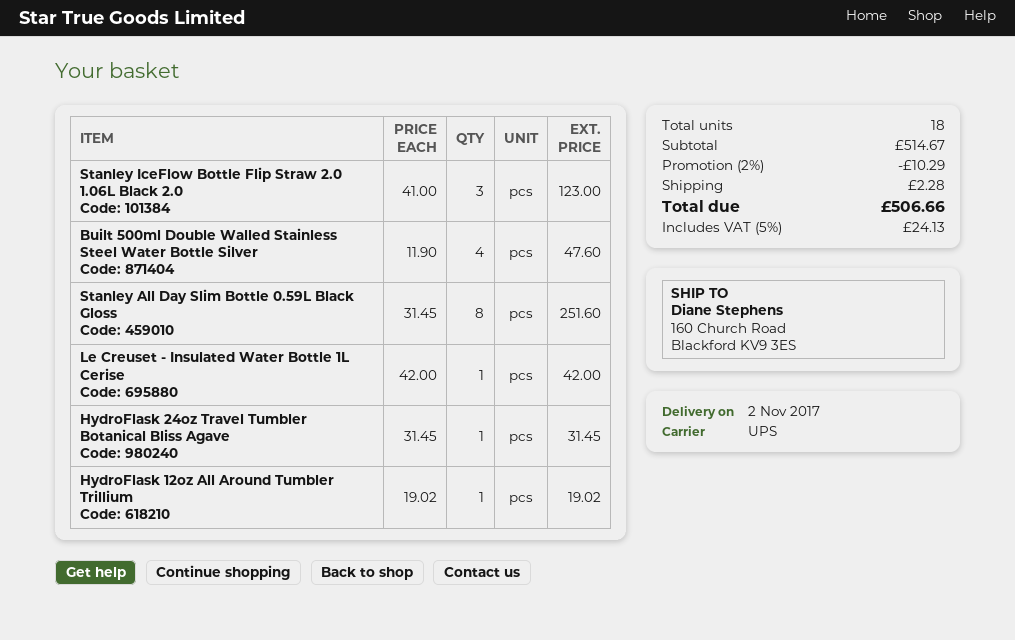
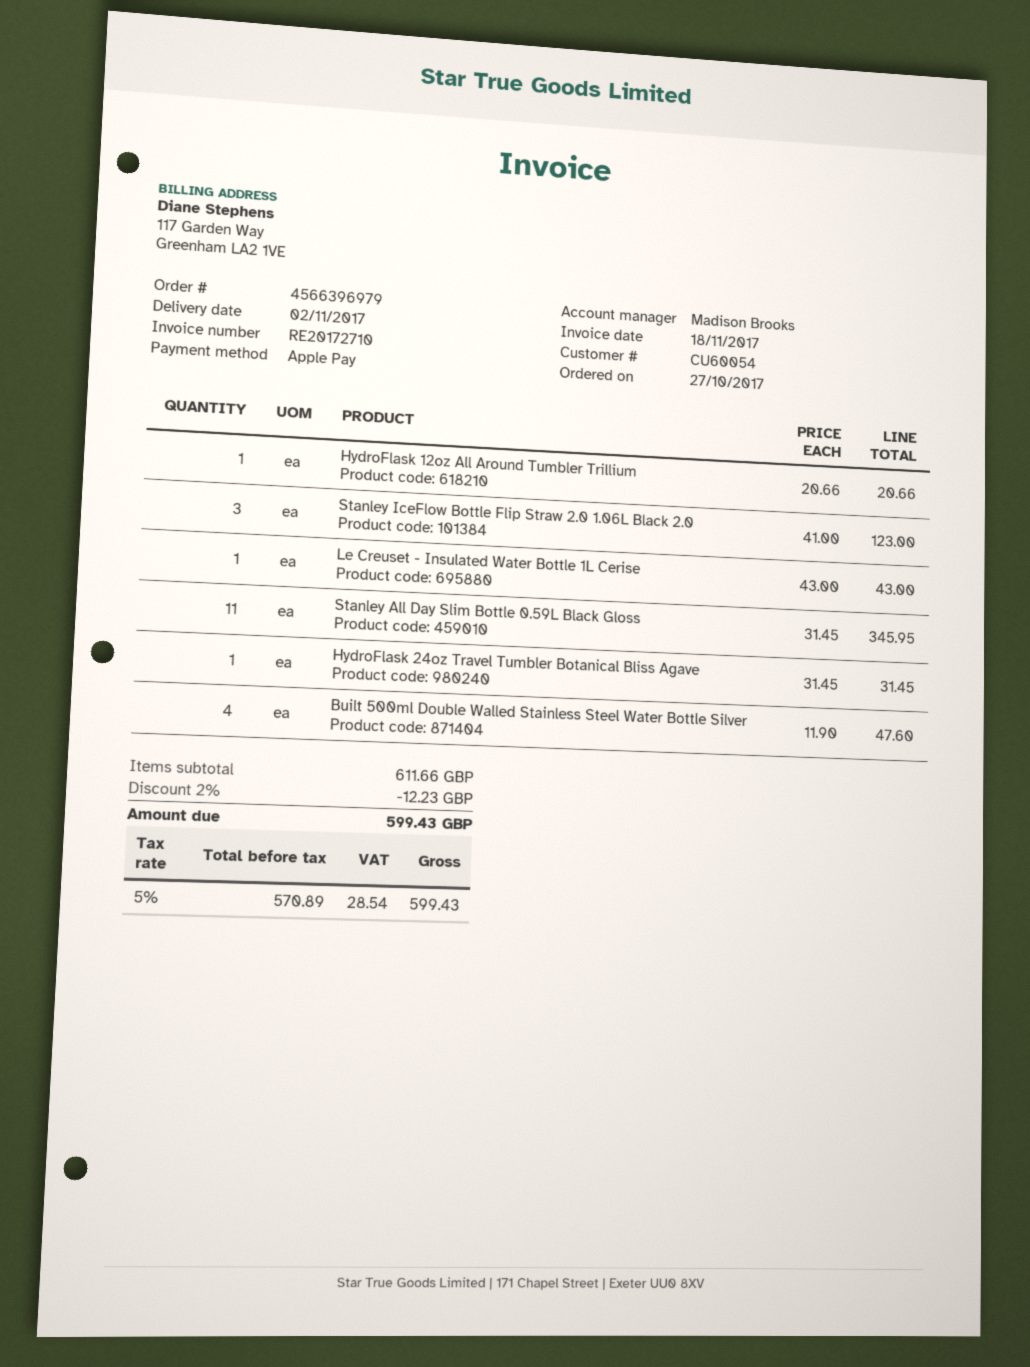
Stanley All Day Slim Bottle 0.59L Black Gloss: 8 x 31.45 = 251.60 -> 11 x 31.45 = 345.95
Le Creuset - Insulated Water Bottle 1L Cerise: 1 x 42.00 = 42.00 -> 1 x 43.00 = 43.00
HydroFlask 12oz All Around Tumbler Trillium: 1 x 19.02 = 19.02 -> 1 x 20.66 = 20.66
subtotal: 514.67 -> 611.66
discount: 2% = 10.29 -> 2% = 12.23
shipping: 2.28 -> none
tax: 5% = 24.13 -> 5% = 28.54
total: 506.66 -> 599.43

